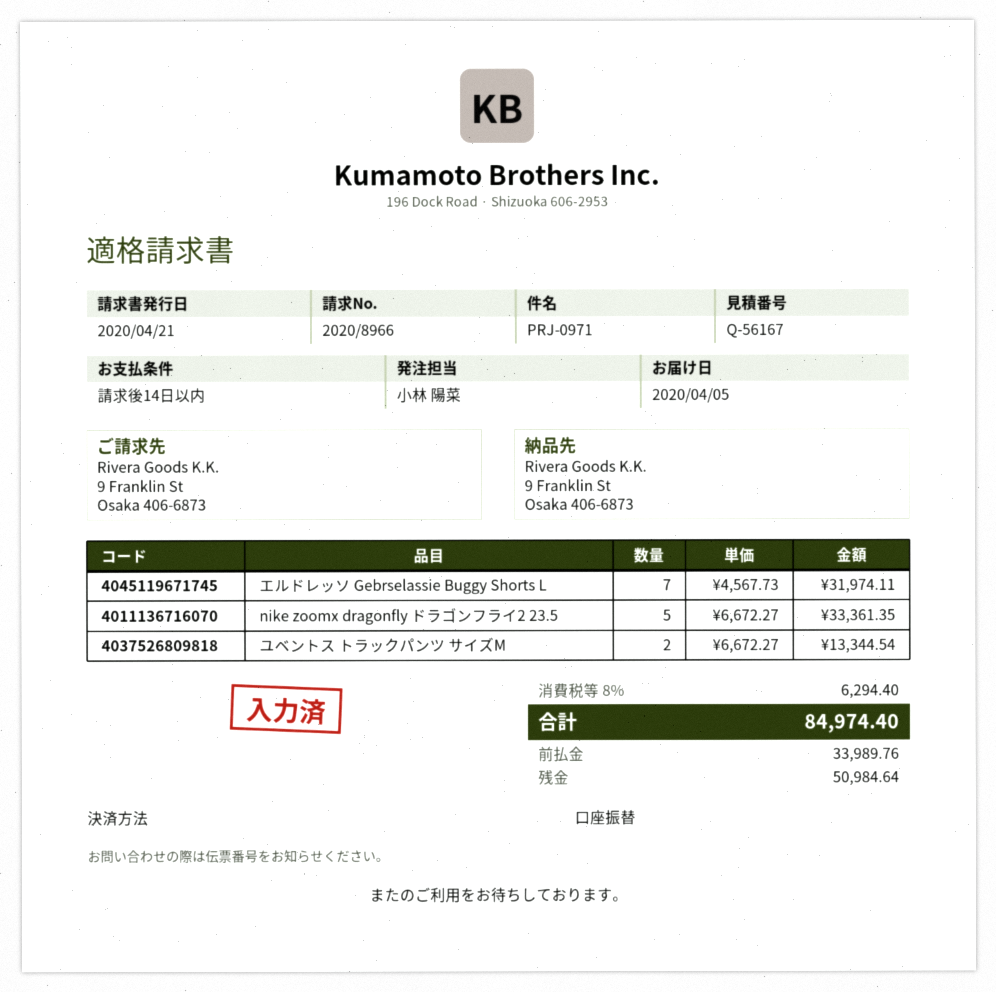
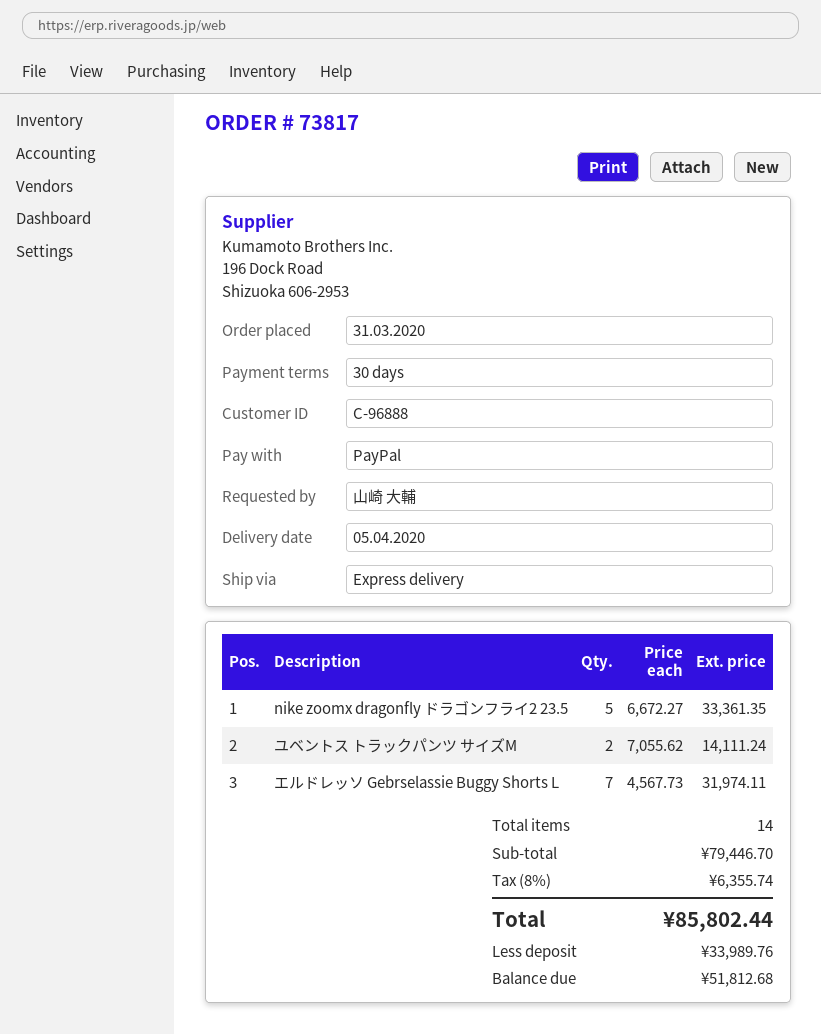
payment terms: 14 days -> 30 days
ordered by: 小林 陽菜 -> 山崎 大輔
payment method: direct debit -> PayPal
ユベントス トラックパンツ サイズM: 2 x 6672.27 = 13344.54 -> 2 x 7055.62 = 14111.24
tax: 8% = 6294.40 -> 8% = 6355.74
total: 84974.40 -> 85802.44
balance: 50984.64 -> 51812.68

